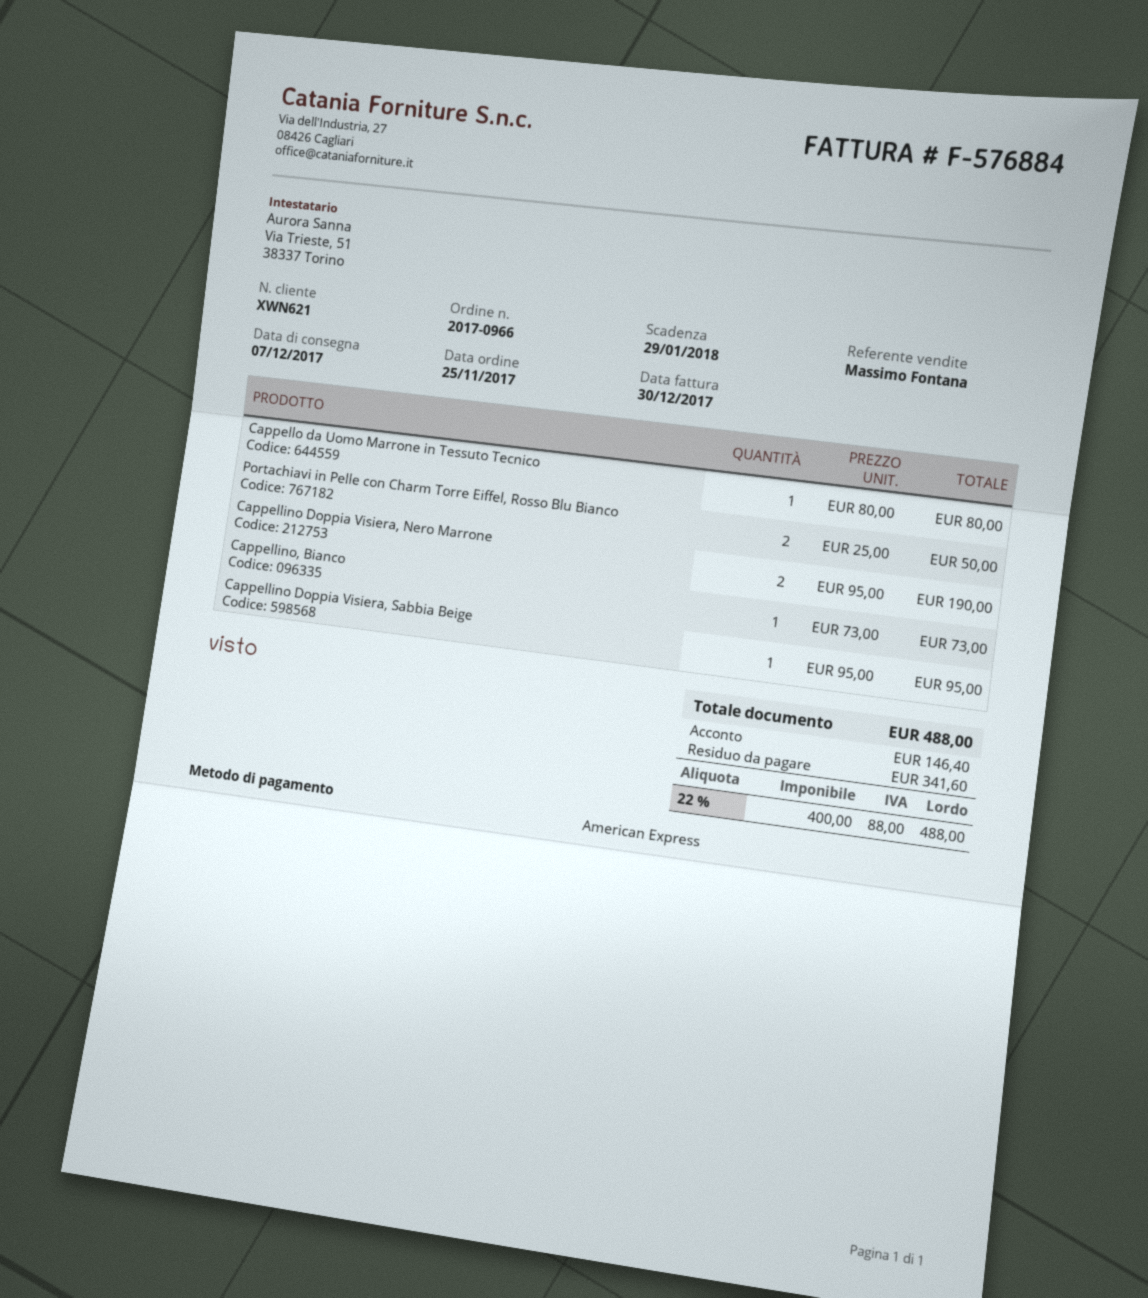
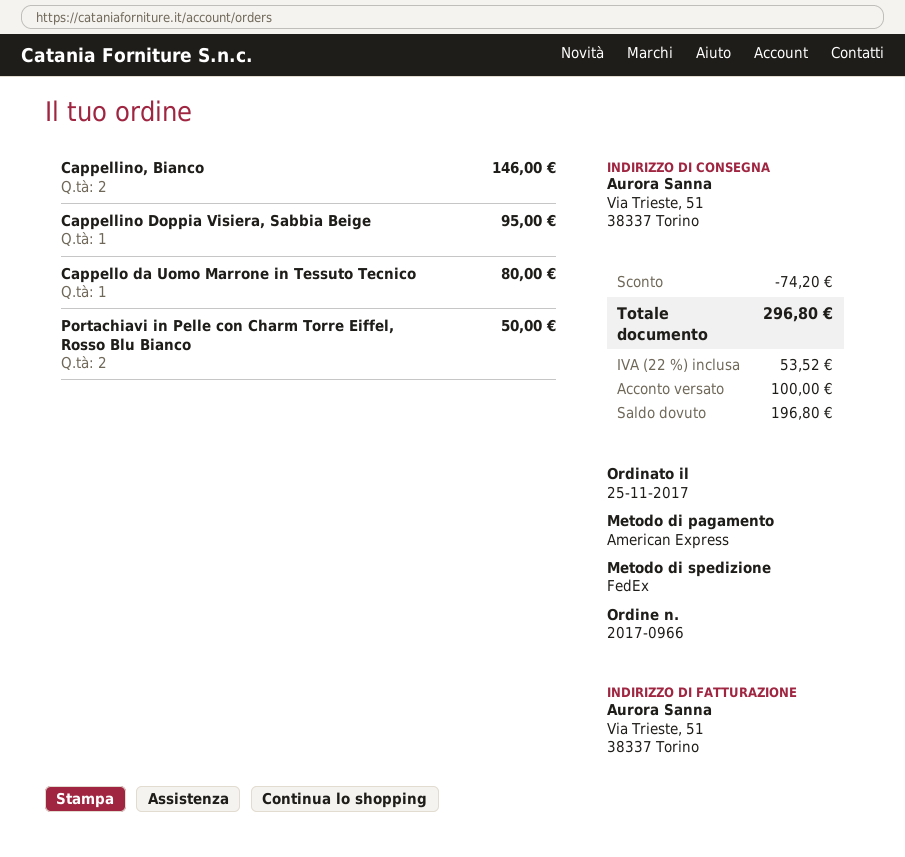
Cappellino Doppia Visiera, Nero Marrone: 2 for 190.00 -> none
Cappellino, Bianco: 1 for 73.00 -> 2 for 146.00
discount: none -> 74.20
tax: 22% = 88.00 -> 22% = 53.52
total: 488.00 -> 296.80
deposit: 146.40 -> 100.00
balance: 341.60 -> 196.80

